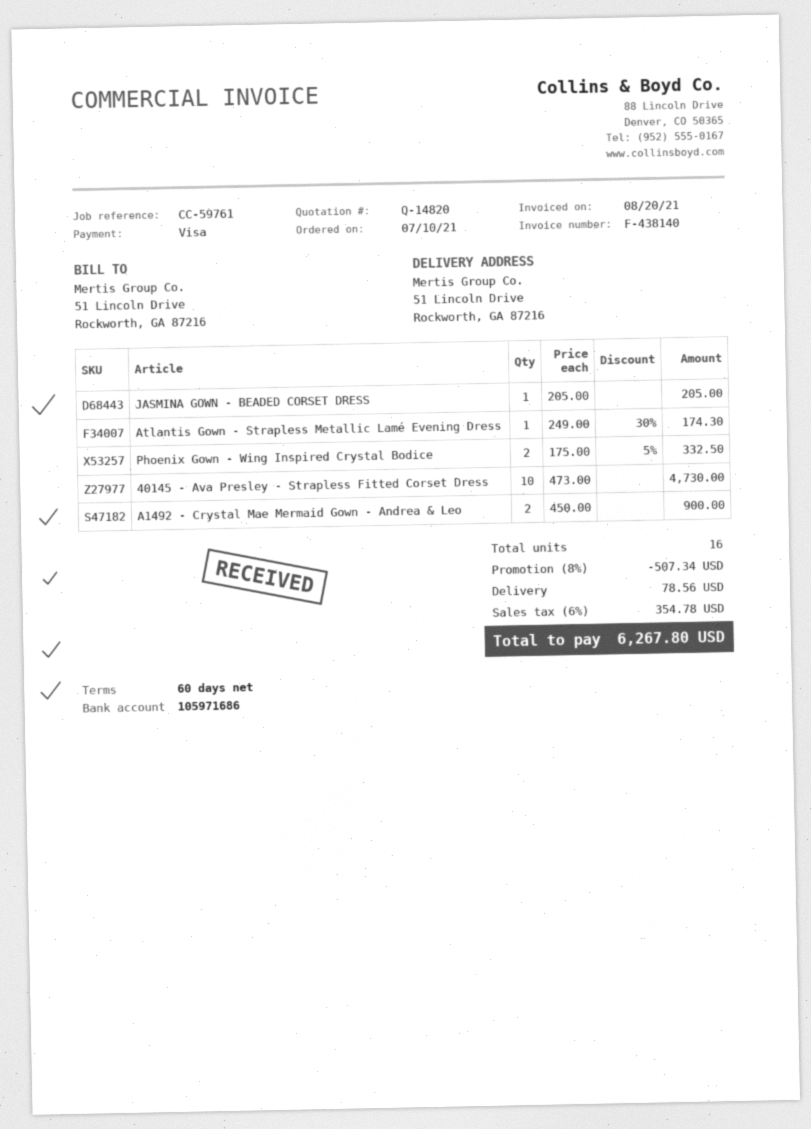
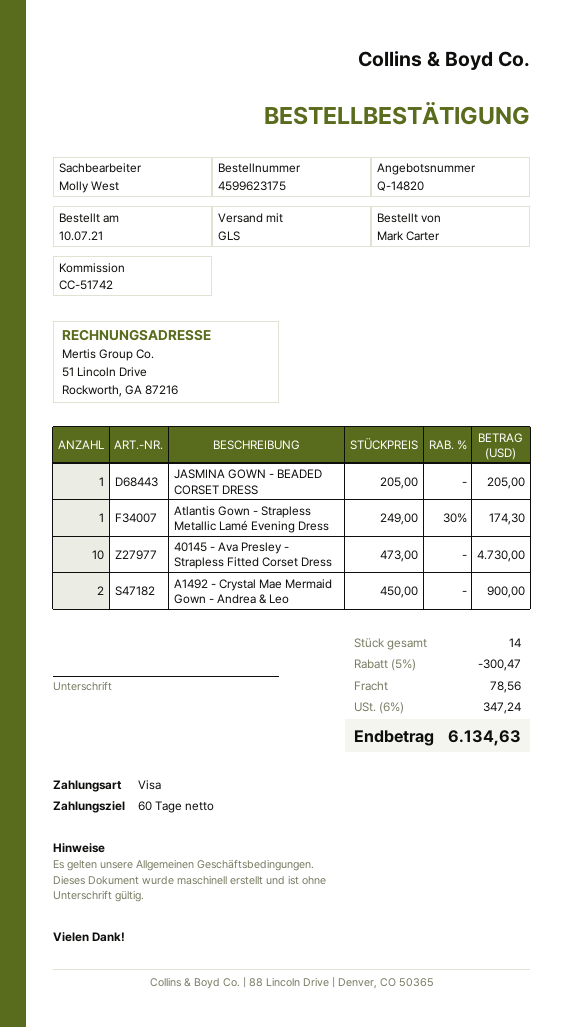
reference: CC-59761 -> CC-51742
Phoenix Gown - Wing Inspired Crystal Bodice: 2 x 175.00 - 5% = 332.50 -> none
total quantity: 16 -> 14
discount: 8% = 507.34 -> 5% = 300.47
tax: 6% = 354.78 -> 6% = 347.24
total: 6267.80 -> 6134.63

